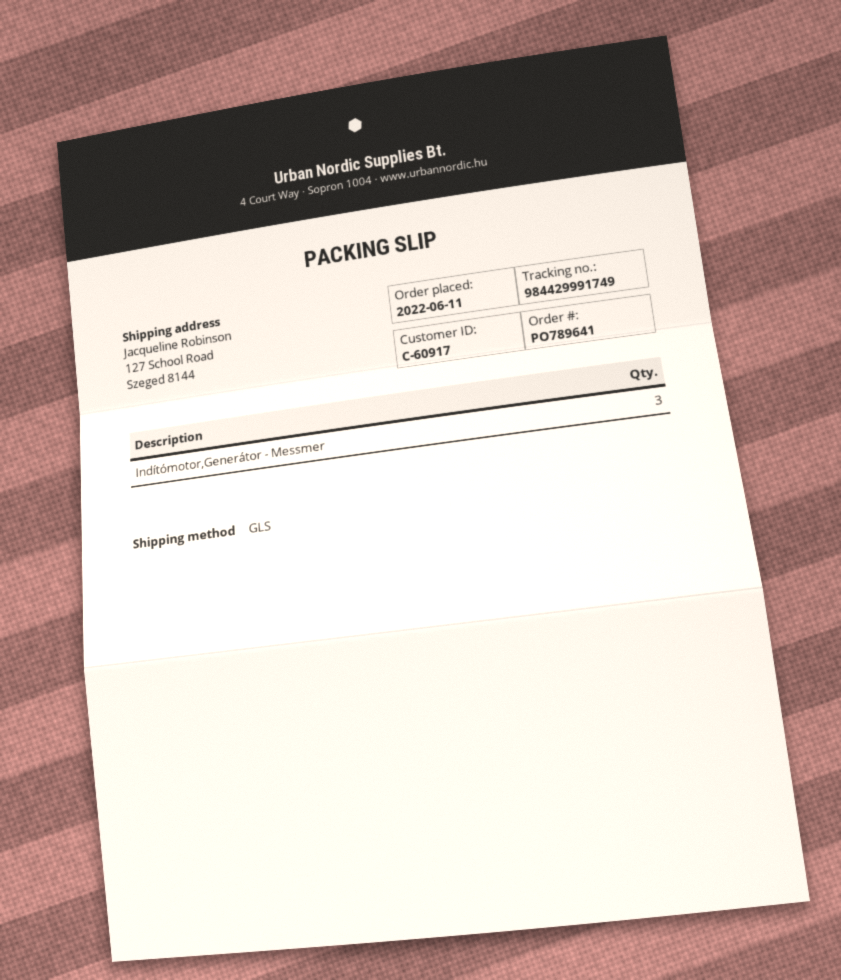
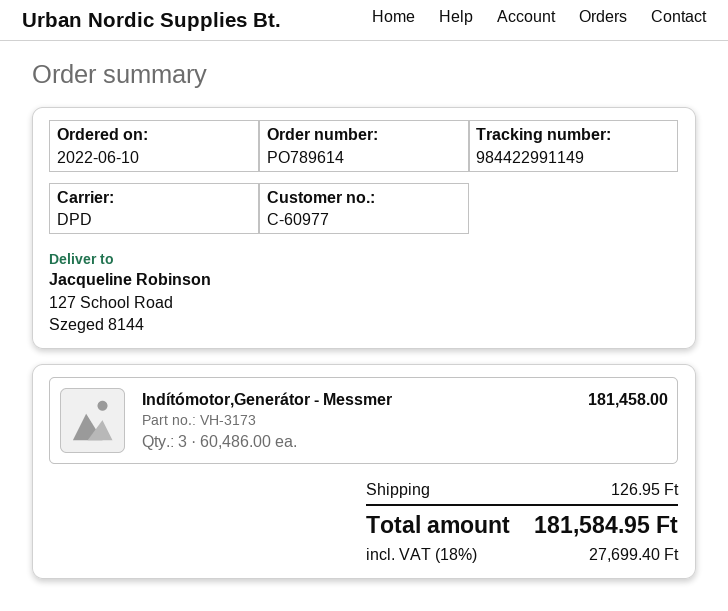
order number: PO789641 -> PO789614
order date: 2022-06-11 -> 2022-06-10
customer number: C-60917 -> C-60977
shipping method: GLS -> DPD
tracking number: 984429991749 -> 984422991149

